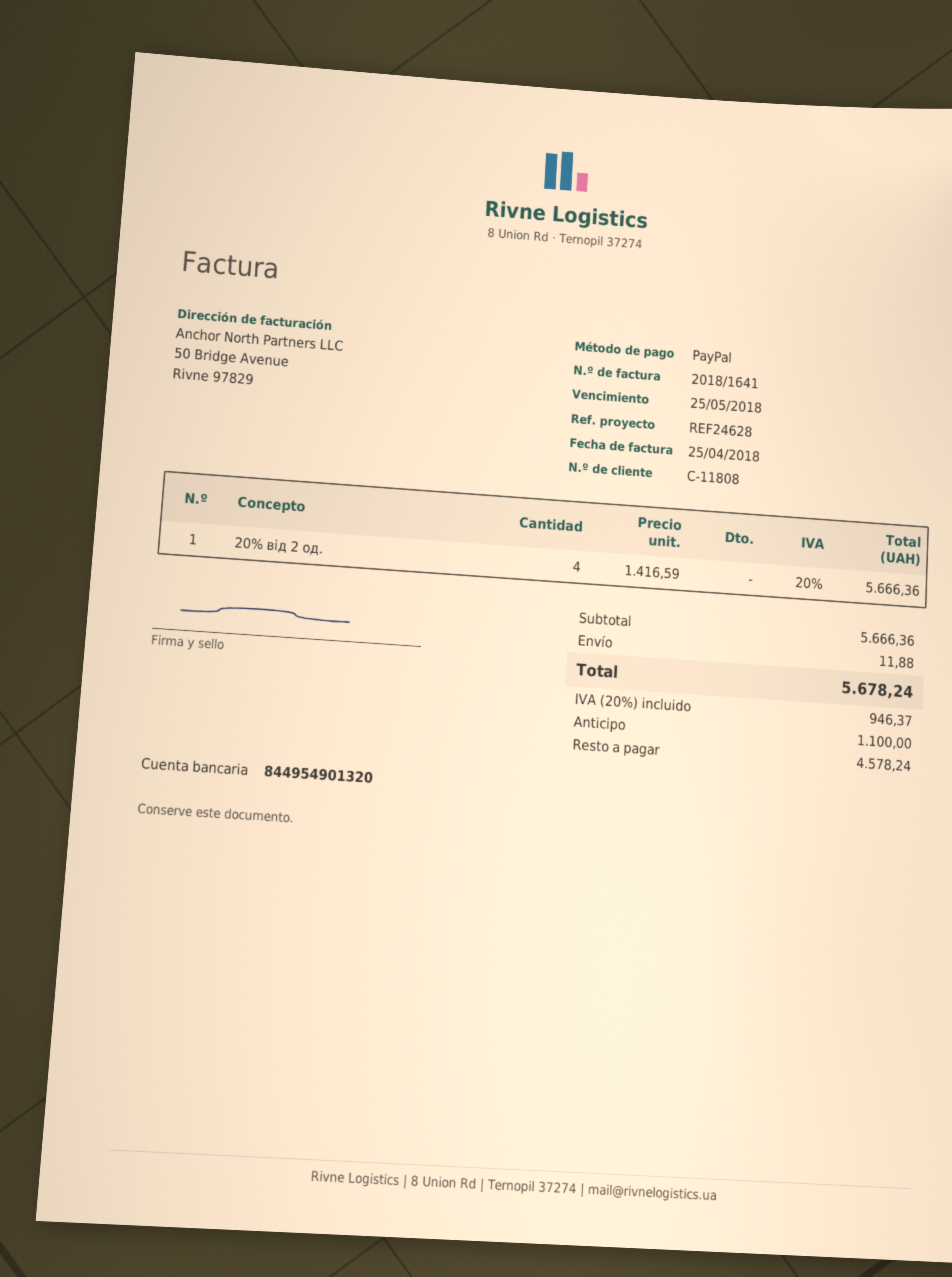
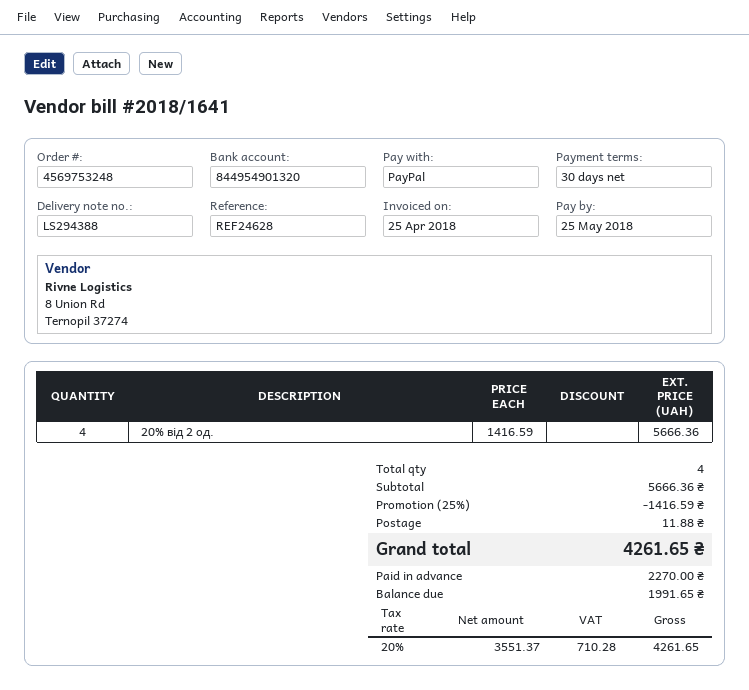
discount: none -> 25% = 1416.59
tax: 20% = 946.37 -> 20% = 710.28
total: 5678.24 -> 4261.65
deposit: 1100.00 -> 2270.00
balance: 4578.24 -> 1991.65

